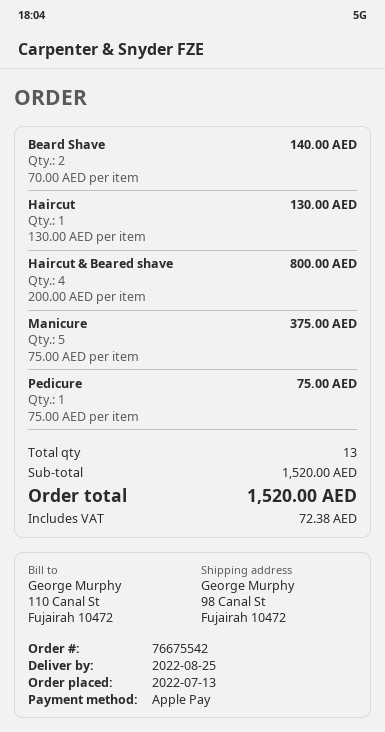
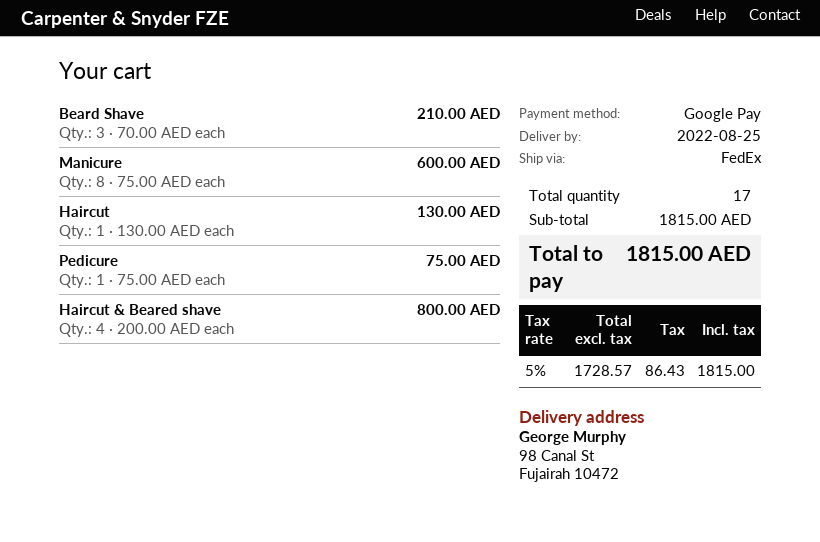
payment method: Apple Pay -> Google Pay
Beard Shave: 2 x 70.00 = 140.00 -> 3 x 70.00 = 210.00
Manicure: 5 x 75.00 = 375.00 -> 8 x 75.00 = 600.00
total quantity: 13 -> 17
subtotal: 1520.00 -> 1815.00
tax: 72.38 -> 86.43
total: 1520.00 -> 1815.00

